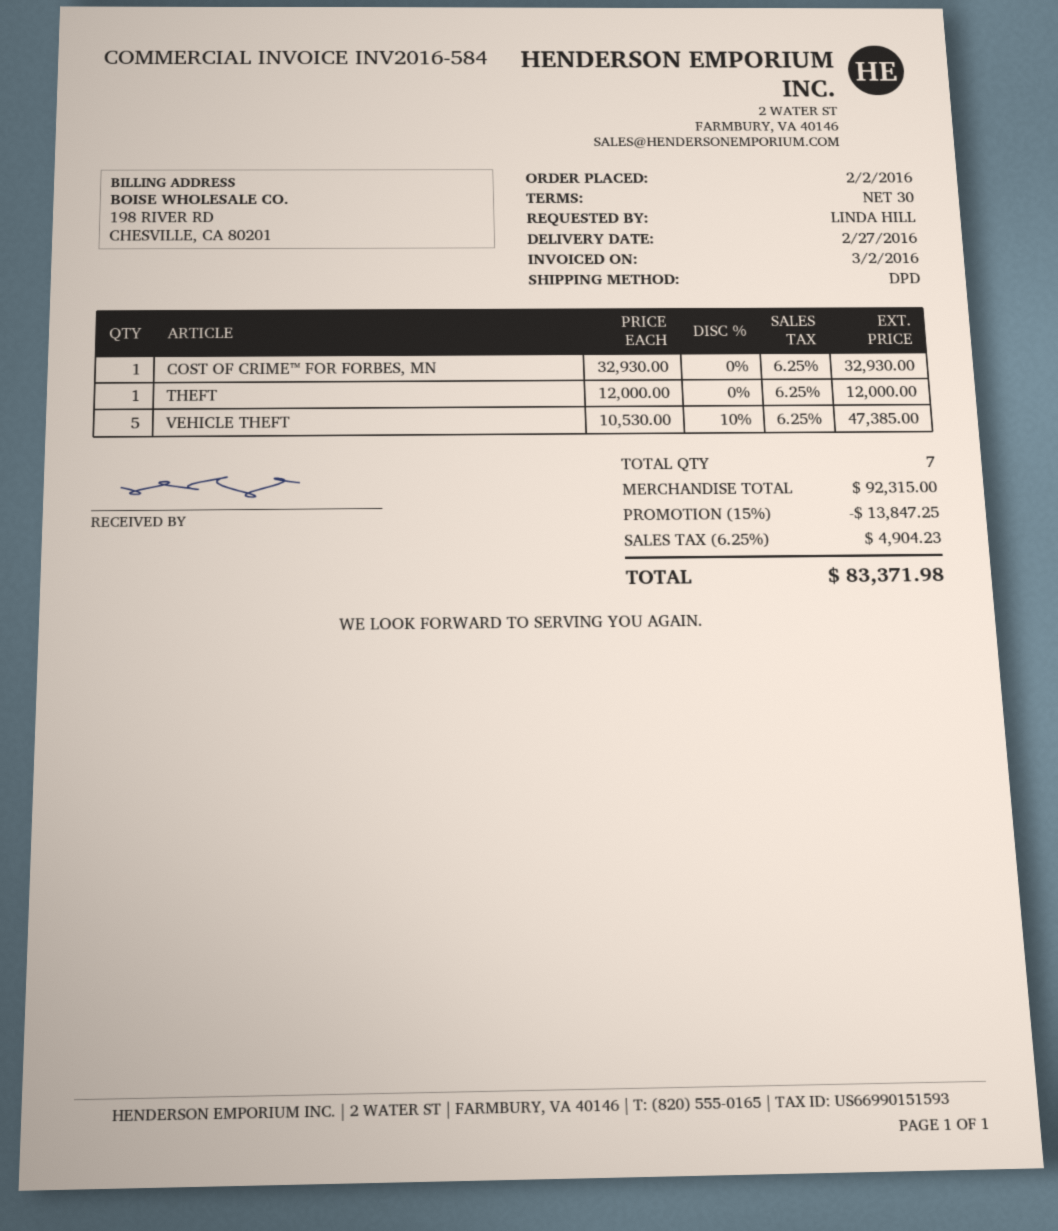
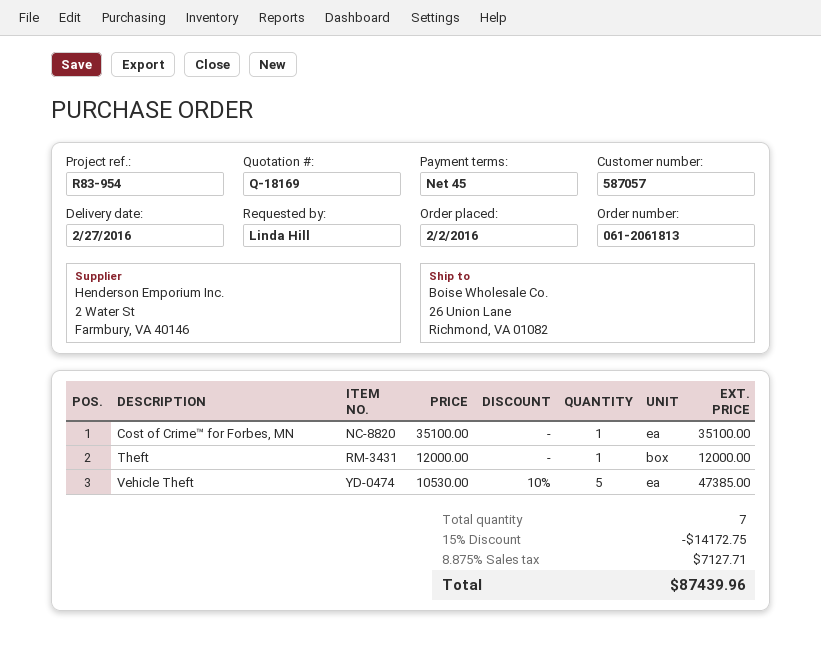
payment terms: 30 days -> 45 days
COST OF CRIME™ FOR FORBES, MN: 1 x 32930.00 = 32930.00 -> 1 x 35100.00 = 35100.00
discount: 15% = 13847.25 -> 15% = 14172.75
tax: 6.25% = 4904.23 -> 8.875% = 7127.71
total: 83371.98 -> 87439.96

